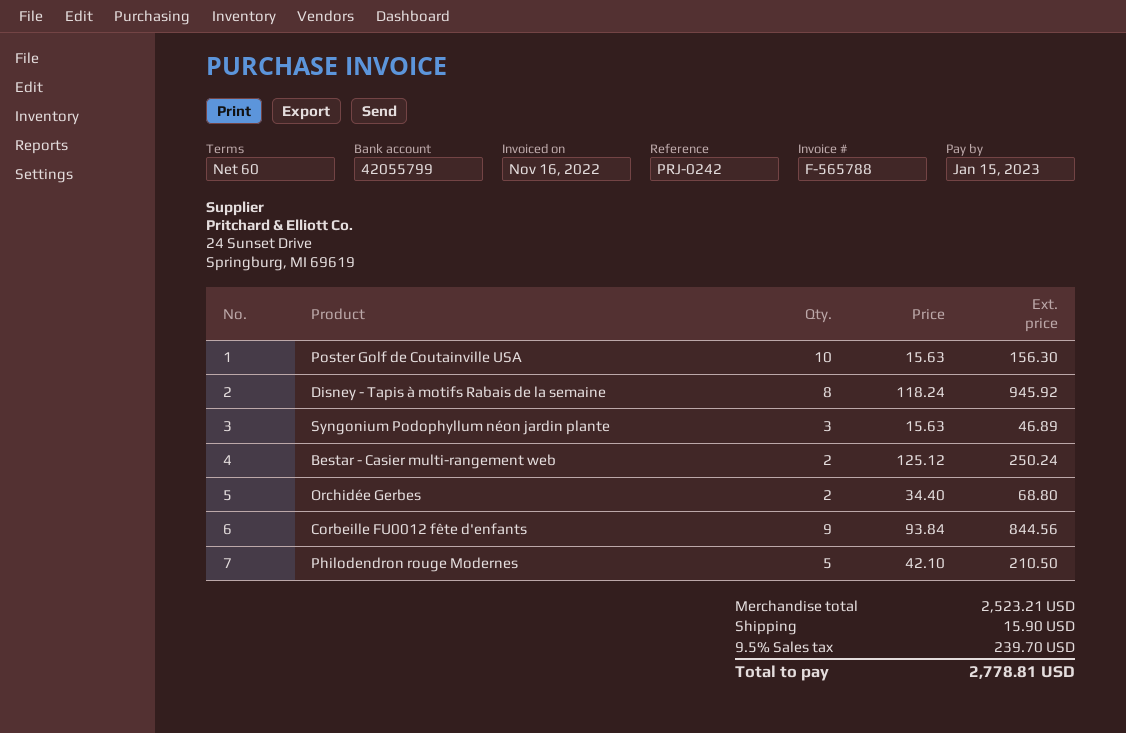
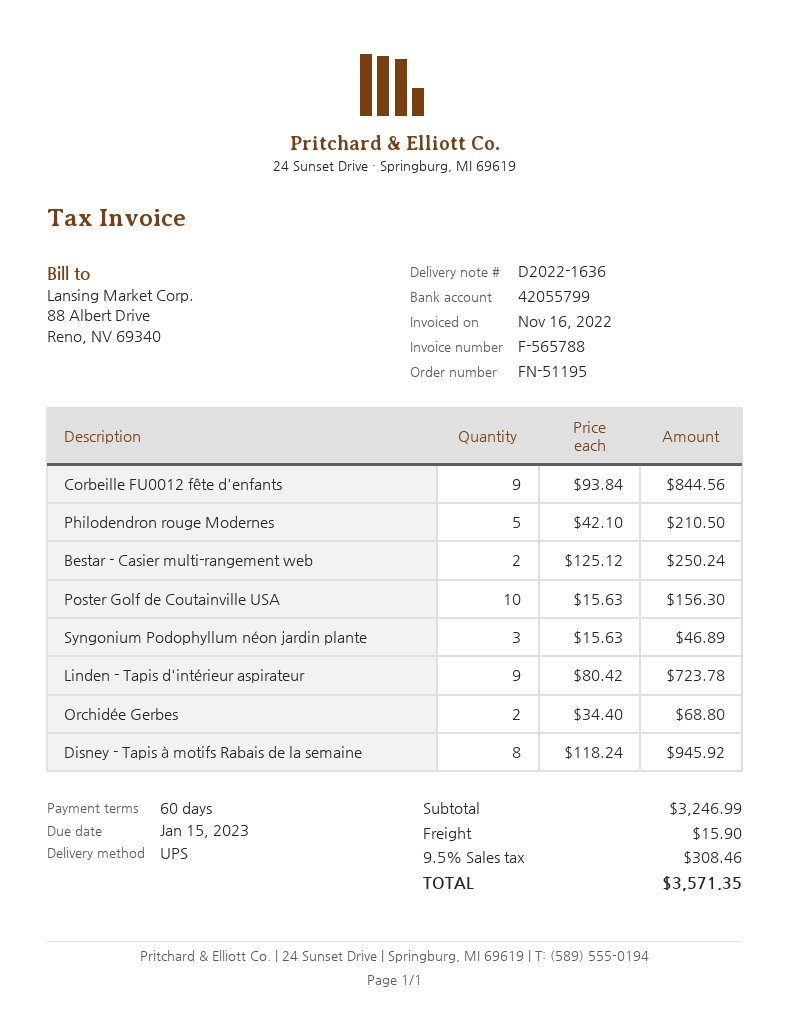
Linden - Tapis d'intérieur aspirateur: none -> 9 x 80.42 = 723.78
subtotal: 2523.21 -> 3246.99
tax: 9.5% = 239.70 -> 9.5% = 308.46
total: 2778.81 -> 3571.35

